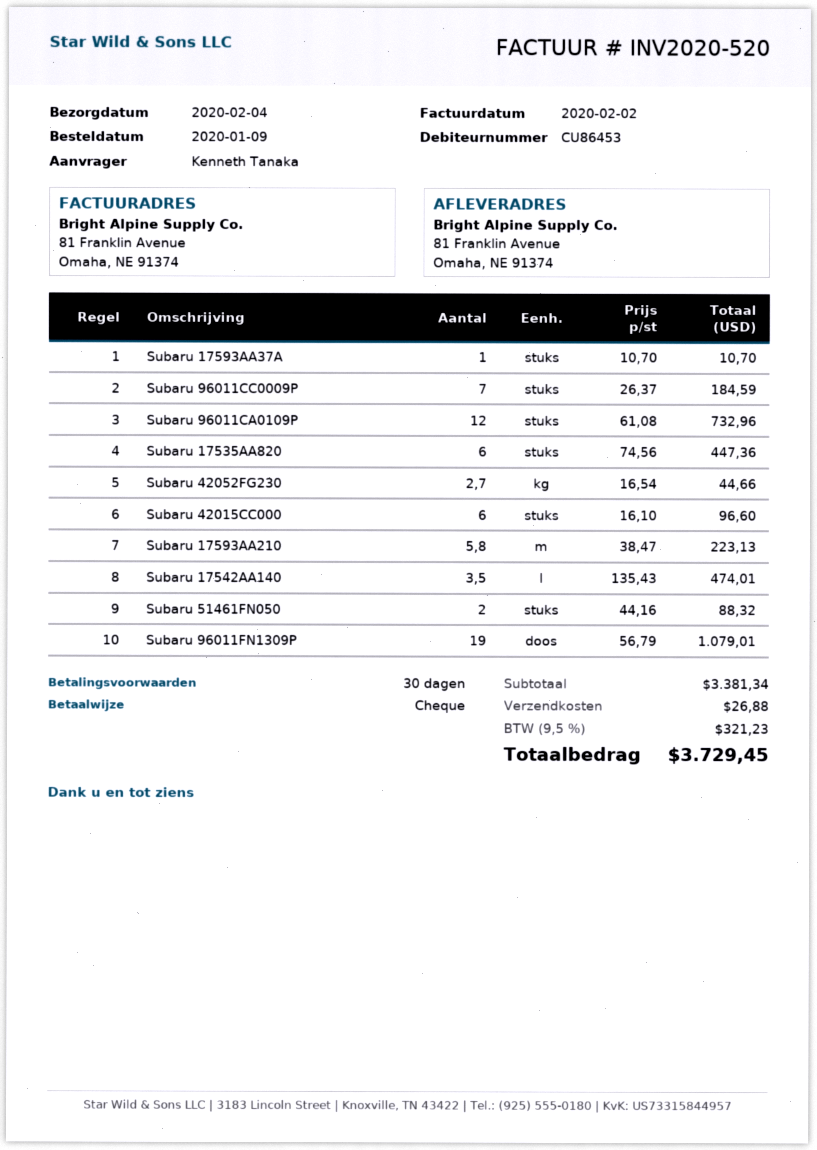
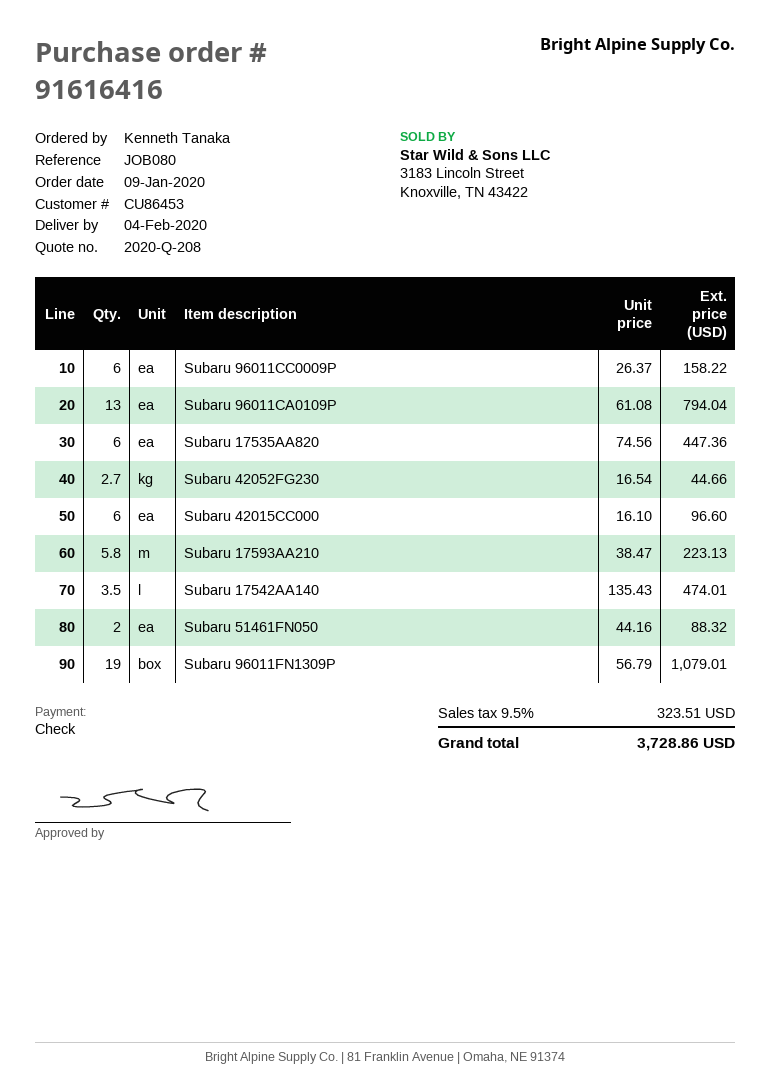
Subaru 17593AA37A: 1 x 10.70 = 10.70 -> none
Subaru 96011CC0009P: 7 x 26.37 = 184.59 -> 6 x 26.37 = 158.22
Subaru 96011CA0109P: 12 x 61.08 = 732.96 -> 13 x 61.08 = 794.04
shipping: 26.88 -> none
tax: 9.5% = 321.23 -> 9.5% = 323.51
total: 3729.45 -> 3728.86

